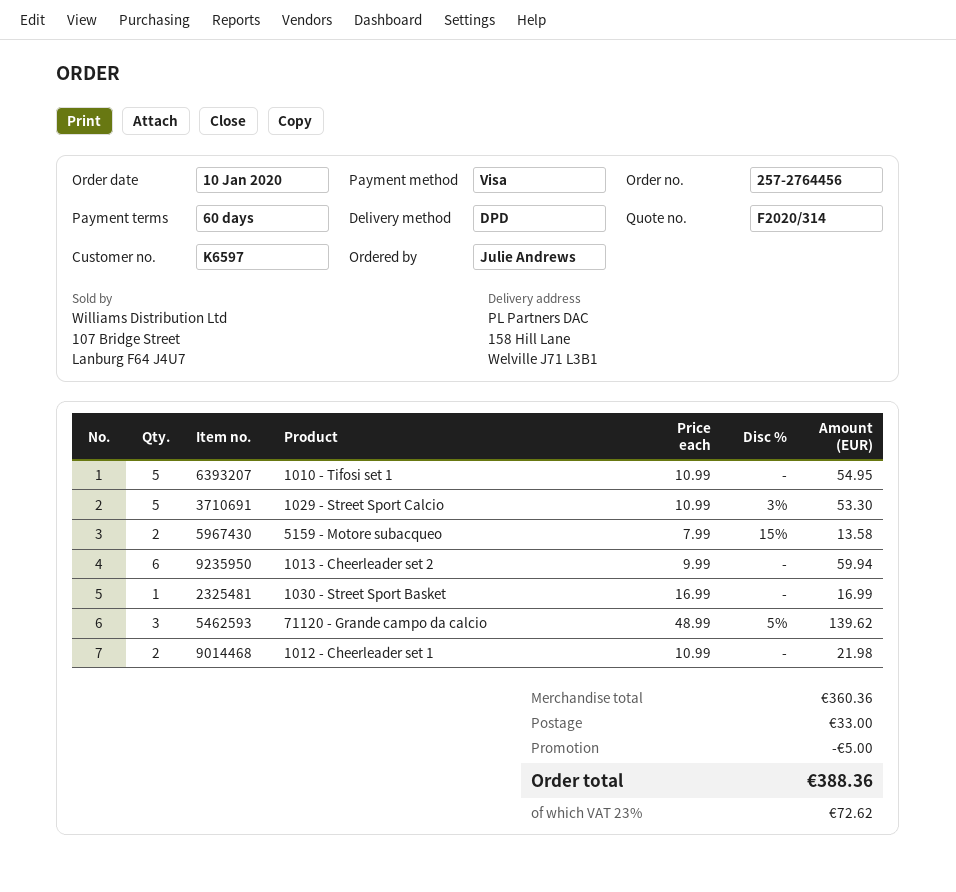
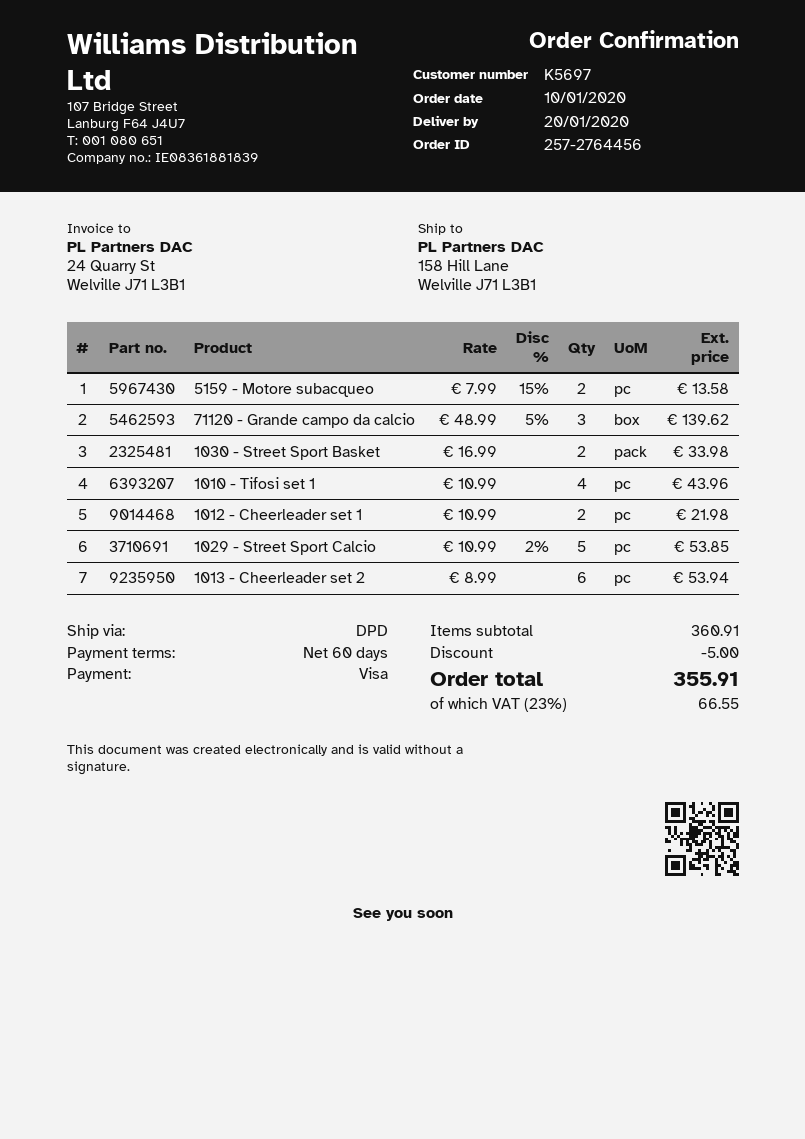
customer number: K6597 -> K5697
1010 - Tifosi set 1: 5 x 10.99 = 54.95 -> 4 x 10.99 = 43.96
1029 - Street Sport Calcio: 5 x 10.99 - 3% = 53.30 -> 5 x 10.99 - 2% = 53.85
1013 - Cheerleader set 2: 6 x 9.99 = 59.94 -> 6 x 8.99 = 53.94
1030 - Street Sport Basket: 1 x 16.99 = 16.99 -> 2 x 16.99 = 33.98
subtotal: 360.36 -> 360.91
shipping: 33.00 -> none
tax: 23% = 72.62 -> 23% = 66.55
total: 388.36 -> 355.91

